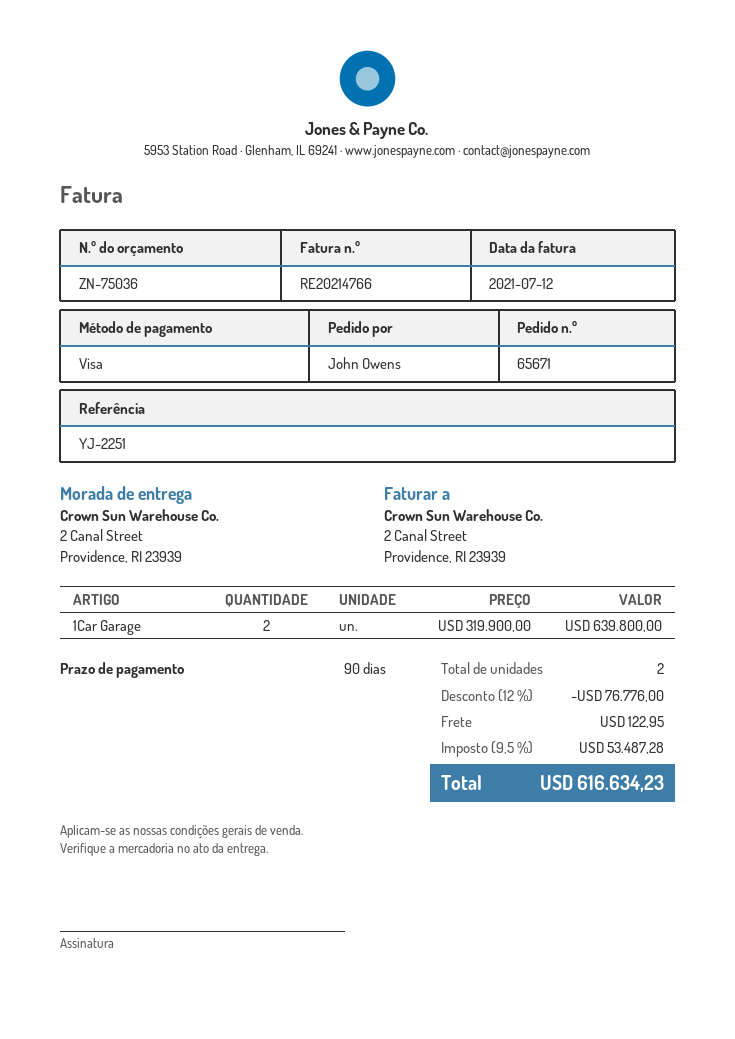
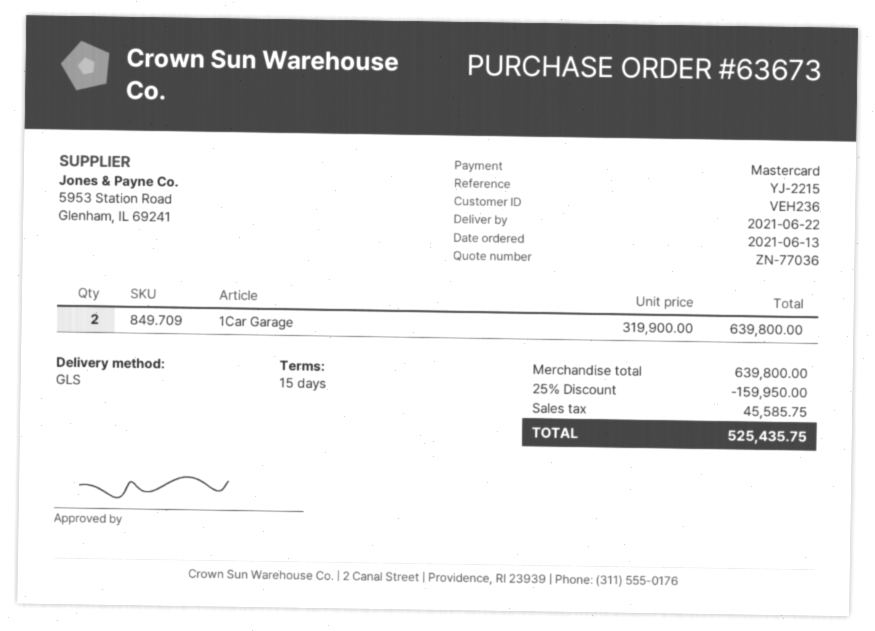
quote number: ZN-75036 -> ZN-77036
order number: 65671 -> 63673
payment terms: 90 days -> 15 days
reference: YJ-2251 -> YJ-2215
payment method: Visa -> Mastercard
discount: 12% = 76776.00 -> 25% = 159950.00
shipping: 122.95 -> none
tax: 53487.28 -> 45585.75
total: 616634.23 -> 525435.75

